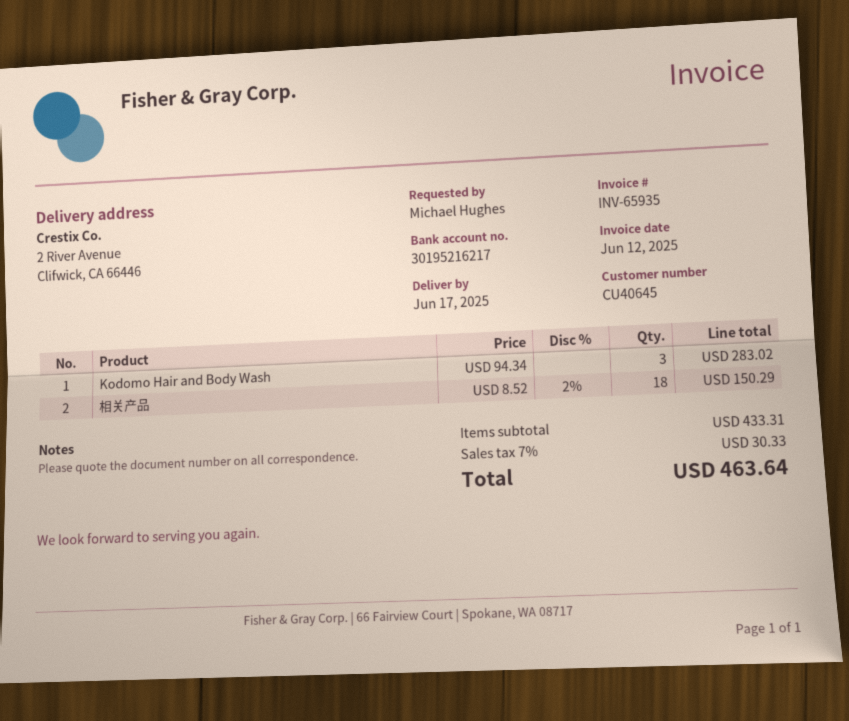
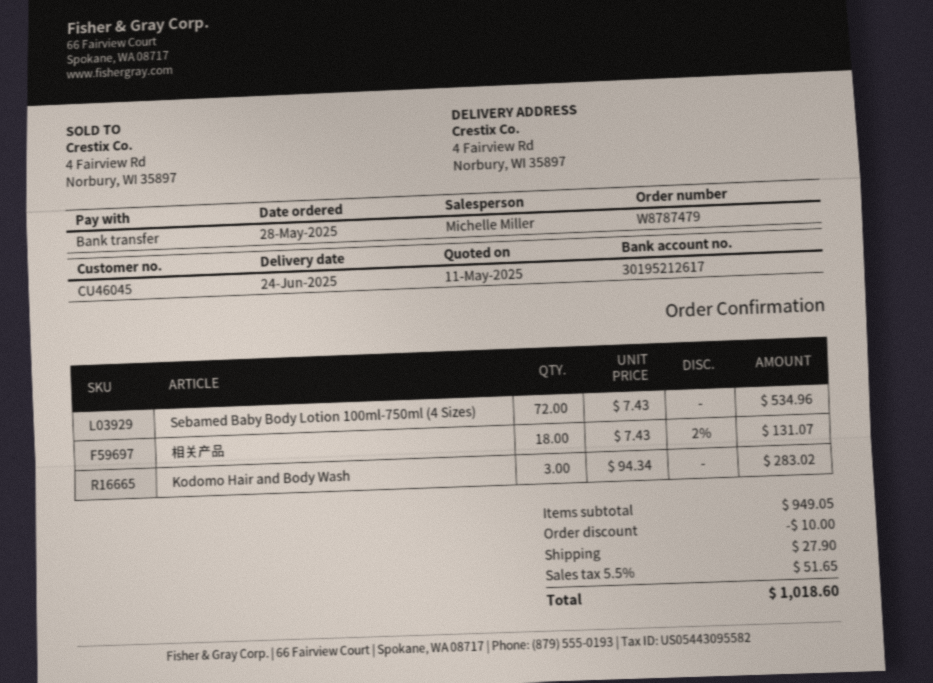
delivery date: 2025-06-17 -> 2025-06-24
customer number: CU40645 -> CU46045
bank account: 30195216217 -> 30195212617
ship to: 2 River Avenue, Clifwick, CA 66446 -> 4 Fairview Rd, Norbury, WI 35897
相关产品: 18 x 8.52 - 2% = 150.29 -> 18 x 7.43 - 2% = 131.07
Sebamed Baby Body Lotion 100ml-750ml (4 Sizes): none -> 72 x 7.43 = 534.96
subtotal: 433.31 -> 949.05
discount: none -> 10.00
shipping: none -> 27.90
tax: 7% = 30.33 -> 5.5% = 51.65
total: 463.64 -> 1018.60

